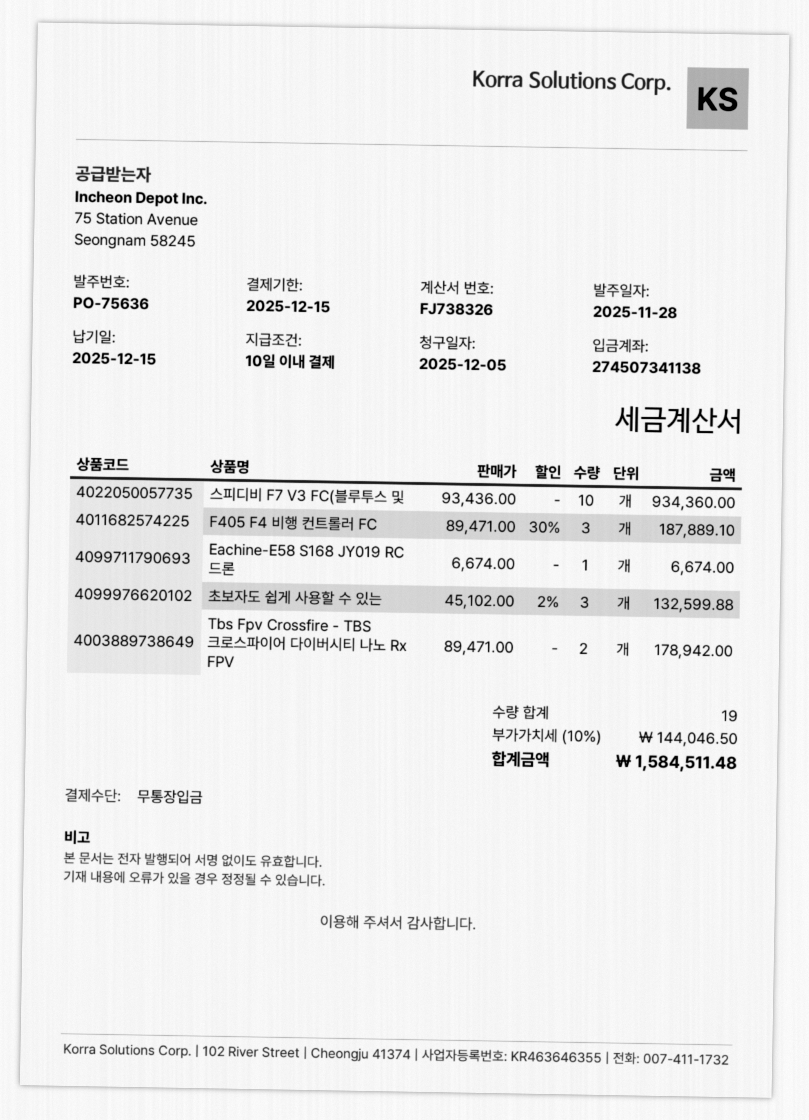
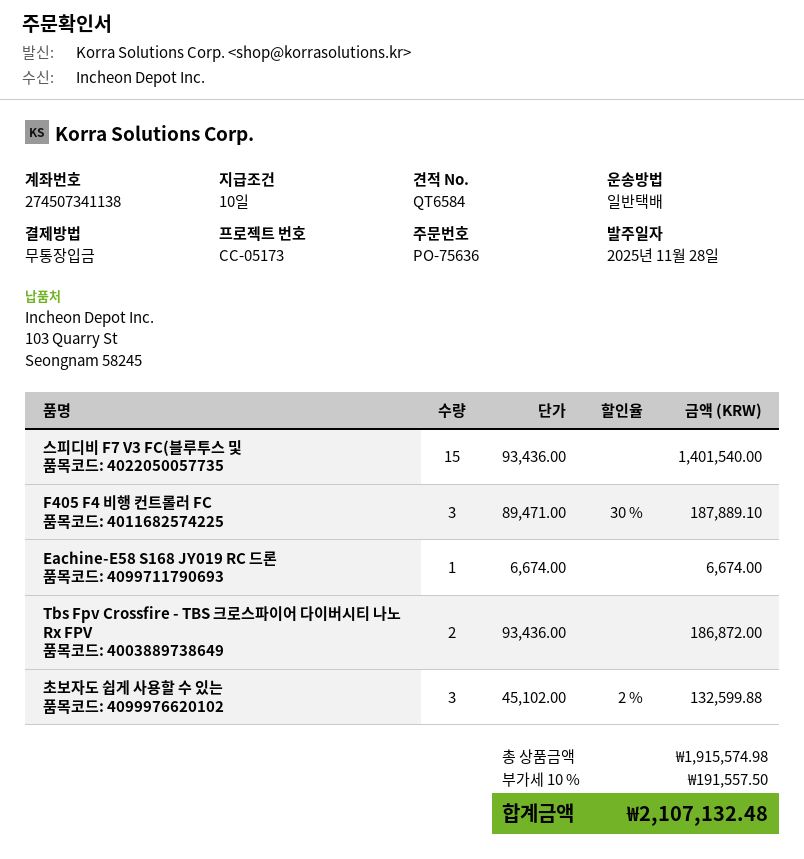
스피디비 F7 V3 FC(블루투스 및: 10 x 93436.00 = 934360.00 -> 15 x 93436.00 = 1401540.00
Tbs Fpv Crossfire - TBS 크로스파이어 다이버시티 나노 Rx FPV: 2 x 89471.00 = 178942.00 -> 2 x 93436.00 = 186872.00
tax: 10% = 144046.50 -> 10% = 191557.50
total: 1584511.48 -> 2107132.48

